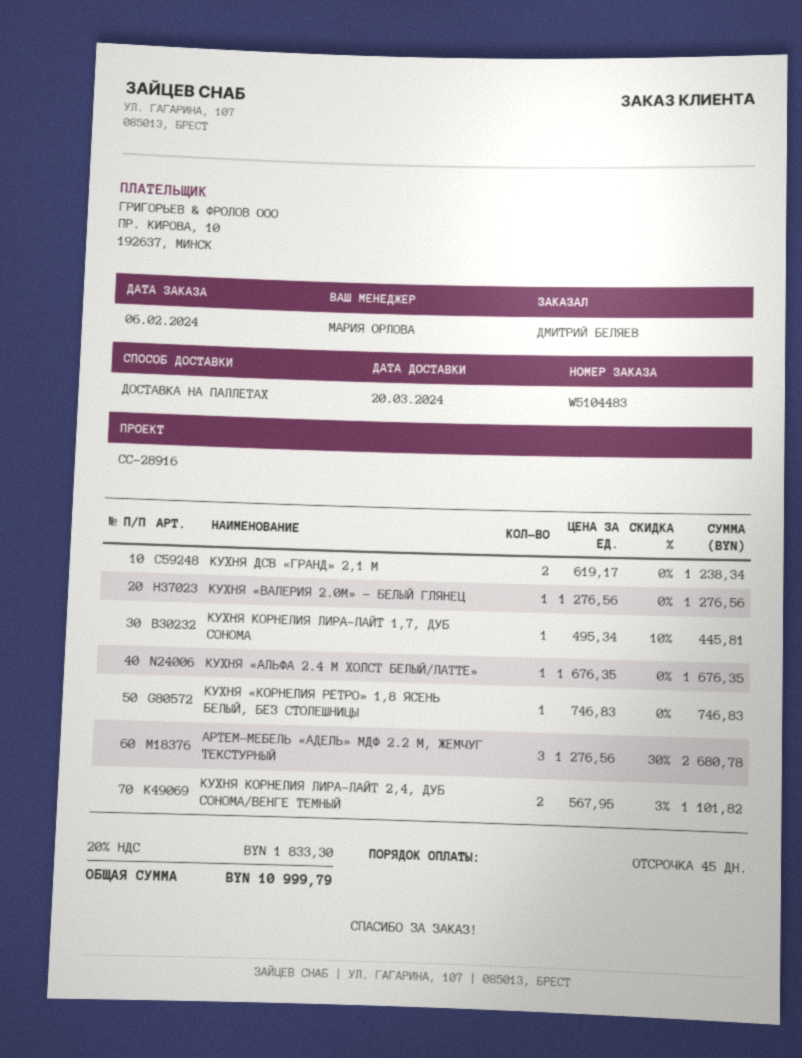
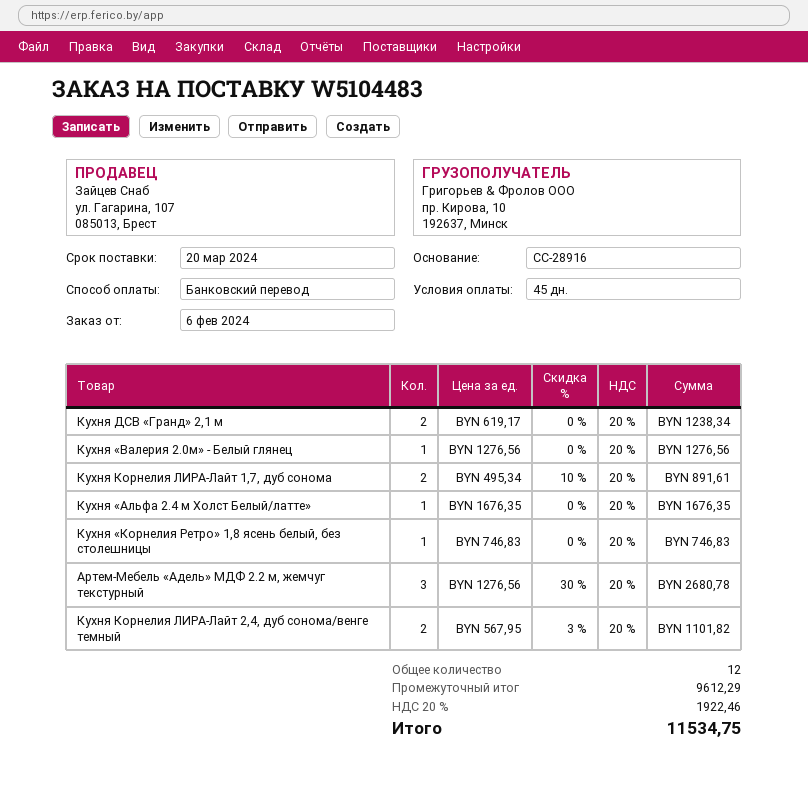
КУХНЯ КОРНЕЛИЯ ЛИРА-ЛАЙТ 1,7, ДУБ СОНОМА: 1 x 495.34 - 10% = 445.81 -> 2 x 495.34 - 10% = 891.61
tax: 20% = 1833.30 -> 20% = 1922.46
total: 10999.79 -> 11534.75

